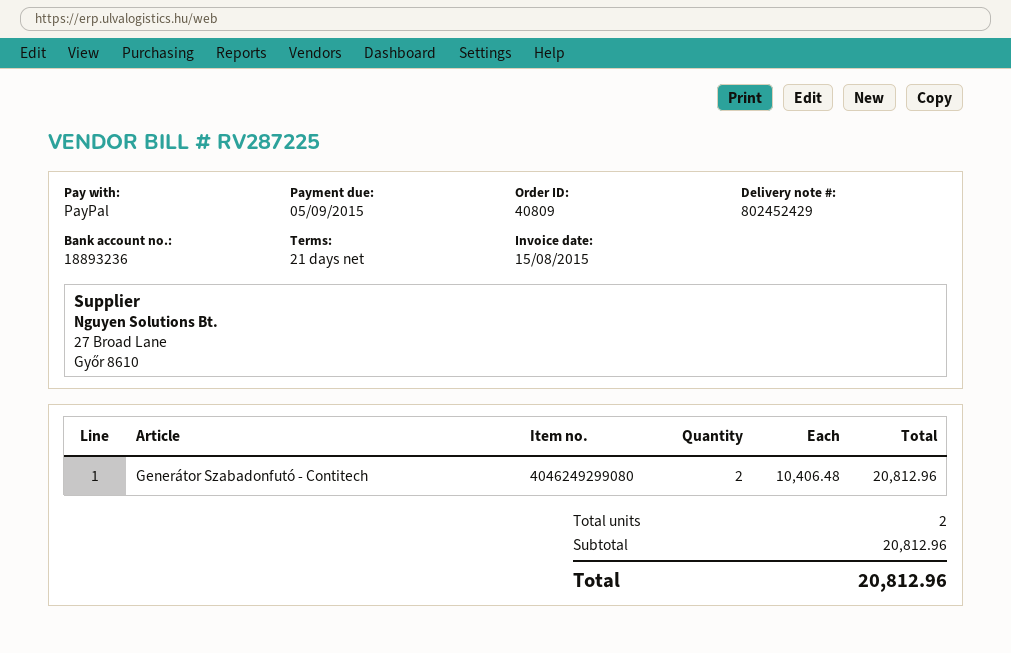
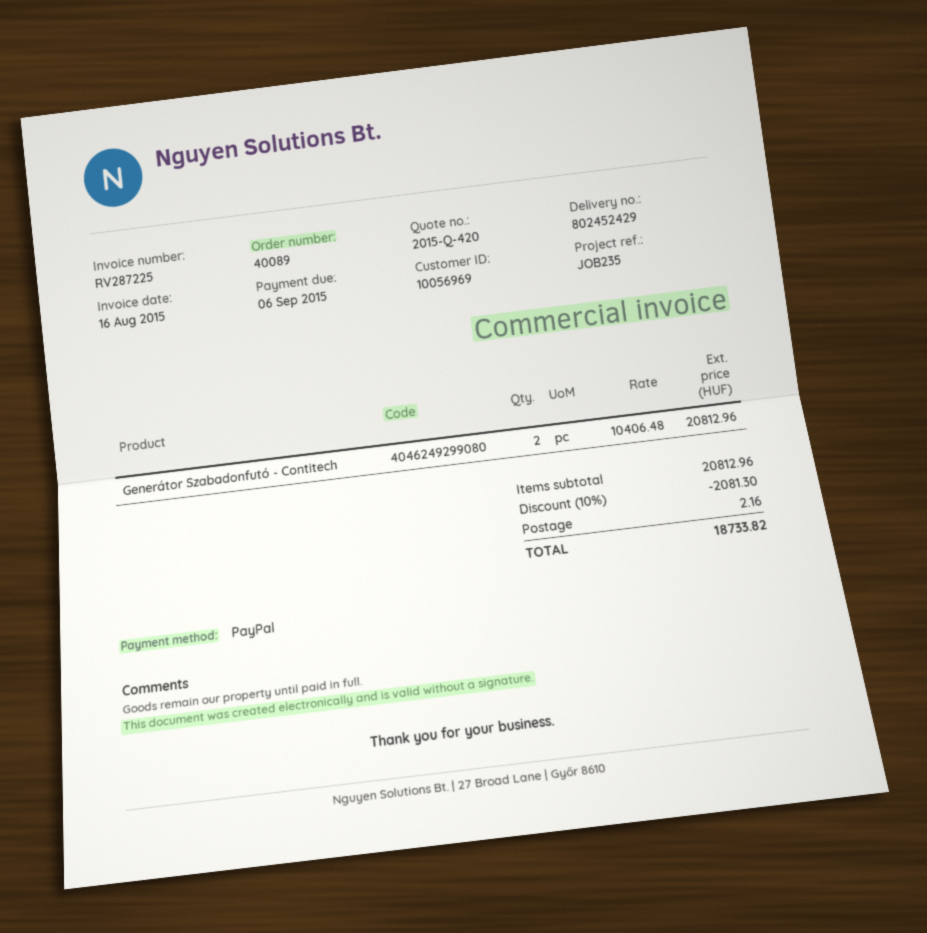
order number: 40809 -> 40089
invoice date: 2015-08-15 -> 2015-08-16
due date: 2015-09-05 -> 2015-09-06
discount: none -> 10% = 2081.30
shipping: none -> 2.16
total: 20812.96 -> 18733.82

